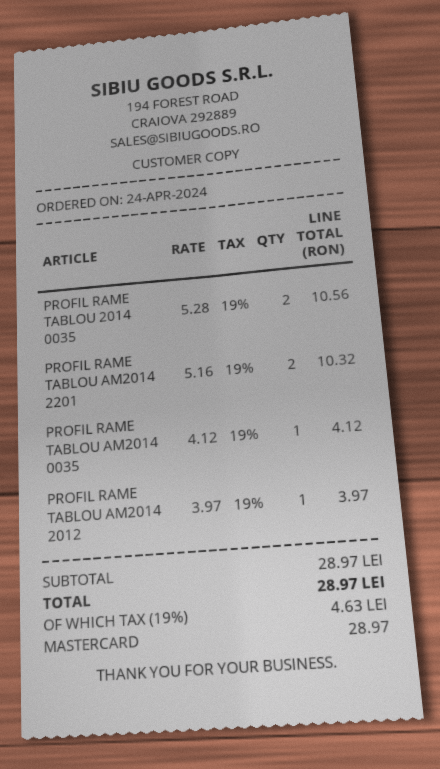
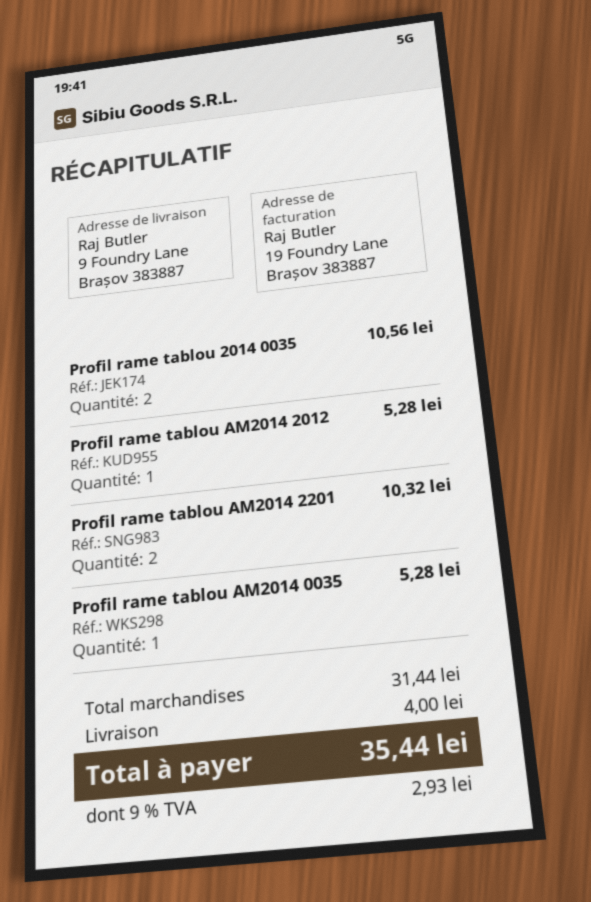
PROFIL RAME TABLOU AM2014 0035: 1 for 4.12 -> 1 for 5.28
PROFIL RAME TABLOU AM2014 2012: 1 for 3.97 -> 1 for 5.28
subtotal: 28.97 -> 31.44
shipping: none -> 4.00
tax: 19% = 4.63 -> 9% = 2.93
total: 28.97 -> 35.44

